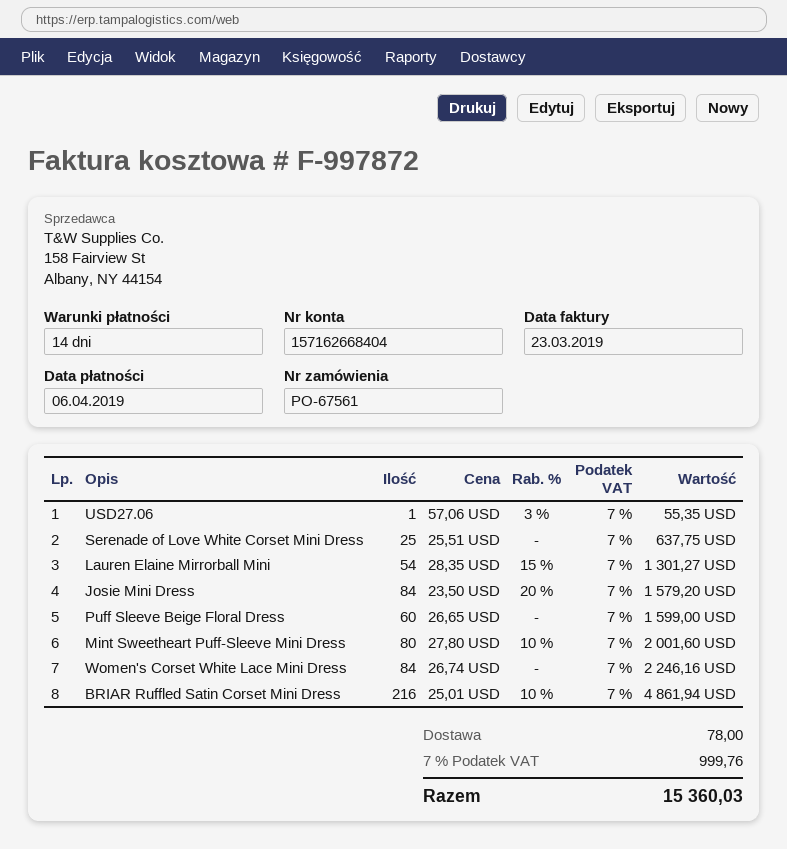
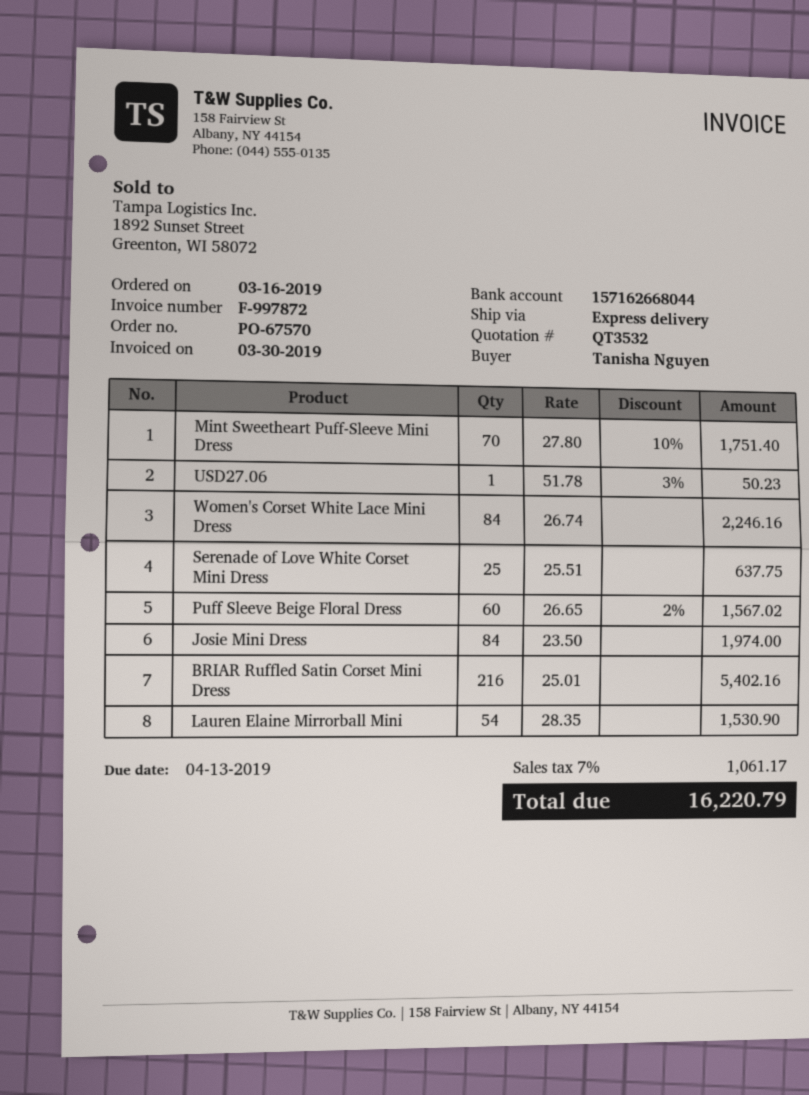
order number: PO-67561 -> PO-67570
invoice date: 2019-03-23 -> 2019-03-30
due date: 2019-04-06 -> 2019-04-13
bank account: 157162668404 -> 157162668044
USD27.06: 1 x 57.06 - 3% = 55.35 -> 1 x 51.78 - 3% = 50.23
Lauren Elaine Mirrorball Mini: 54 x 28.35 - 15% = 1301.27 -> 54 x 28.35 = 1530.90
Josie Mini Dress: 84 x 23.50 - 20% = 1579.20 -> 84 x 23.50 = 1974.00
Puff Sleeve Beige Floral Dress: 60 x 26.65 = 1599.00 -> 60 x 26.65 - 2% = 1567.02
Mint Sweetheart Puff-Sleeve Mini Dress: 80 x 27.80 - 10% = 2001.60 -> 70 x 27.80 - 10% = 1751.40
BRIAR Ruffled Satin Corset Mini Dress: 216 x 25.01 - 10% = 4861.94 -> 216 x 25.01 = 5402.16
shipping: 78.00 -> none
tax: 7% = 999.76 -> 7% = 1061.17
total: 15360.03 -> 16220.79

